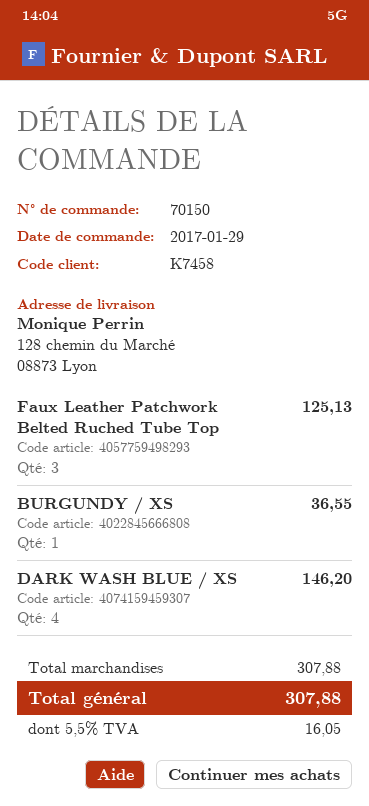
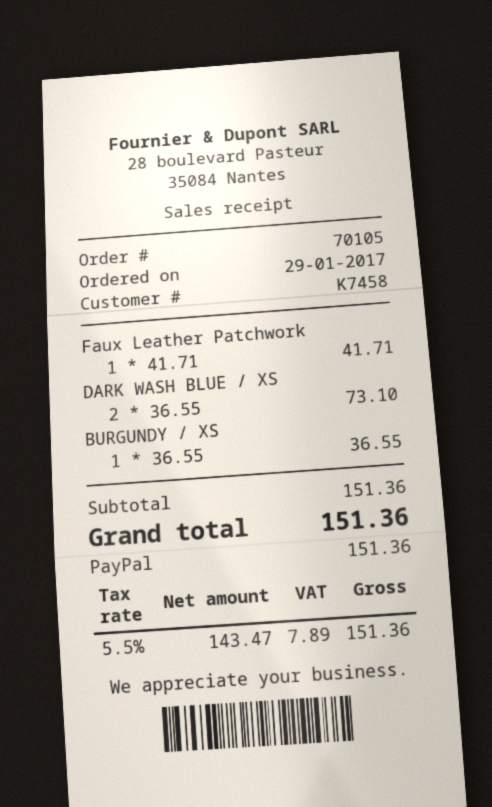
order number: 70150 -> 70105
Faux Leather Patchwork Belted Ruched Tube Top: 3 for 125.13 -> 1 for 41.71
DARK WASH BLUE / XS: 4 for 146.20 -> 2 for 73.10
subtotal: 307.88 -> 151.36
tax: 5.5% = 16.05 -> 5.5% = 7.89
total: 307.88 -> 151.36

